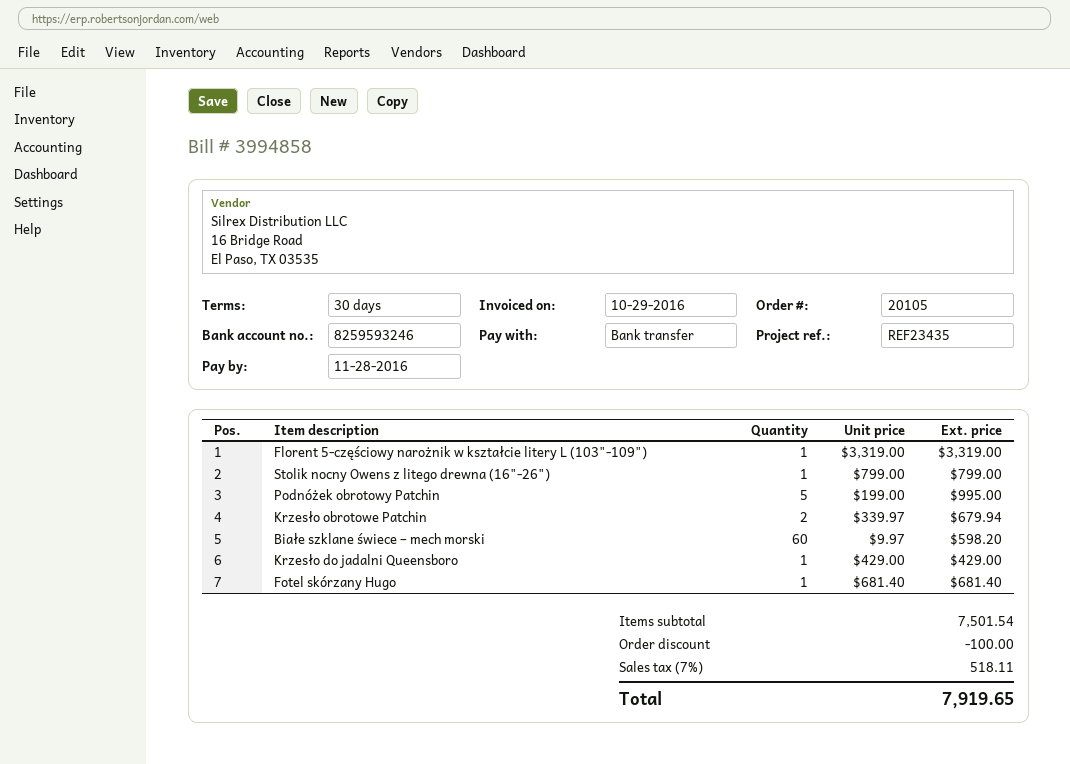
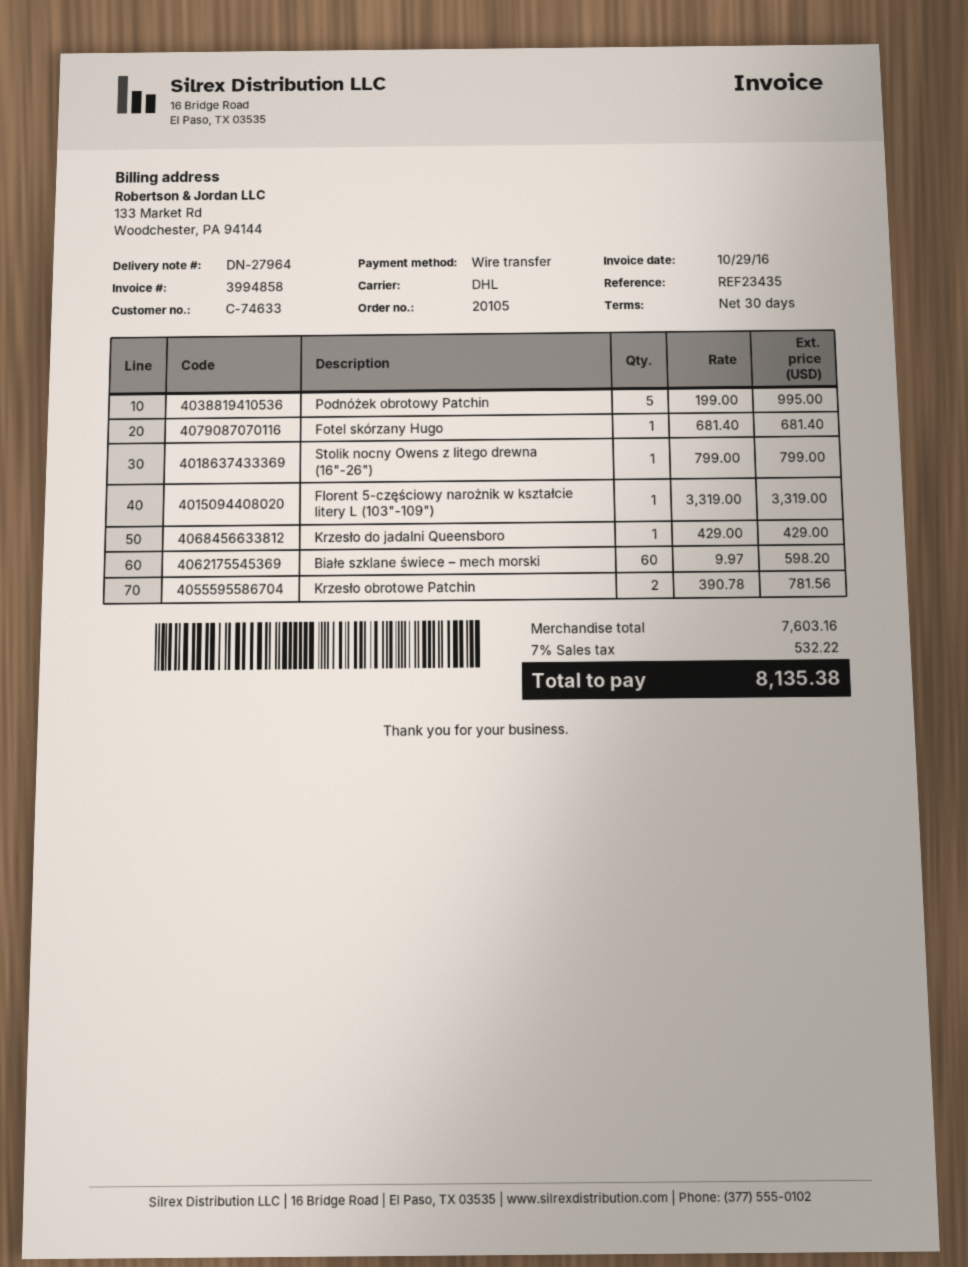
Krzesło obrotowe Patchin: 2 x 339.97 = 679.94 -> 2 x 390.78 = 781.56
subtotal: 7501.54 -> 7603.16
discount: 100.00 -> none
tax: 7% = 518.11 -> 7% = 532.22
total: 7919.65 -> 8135.38

